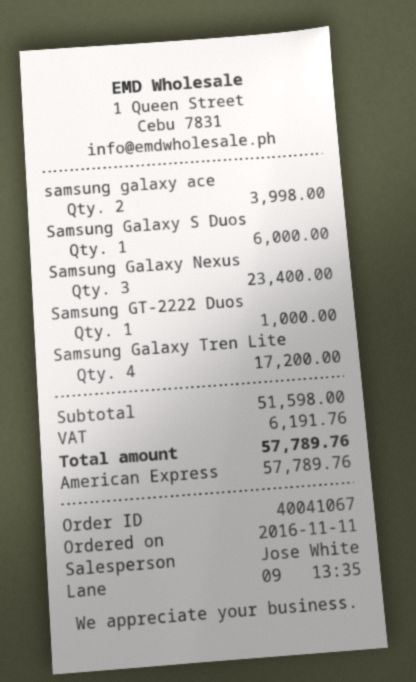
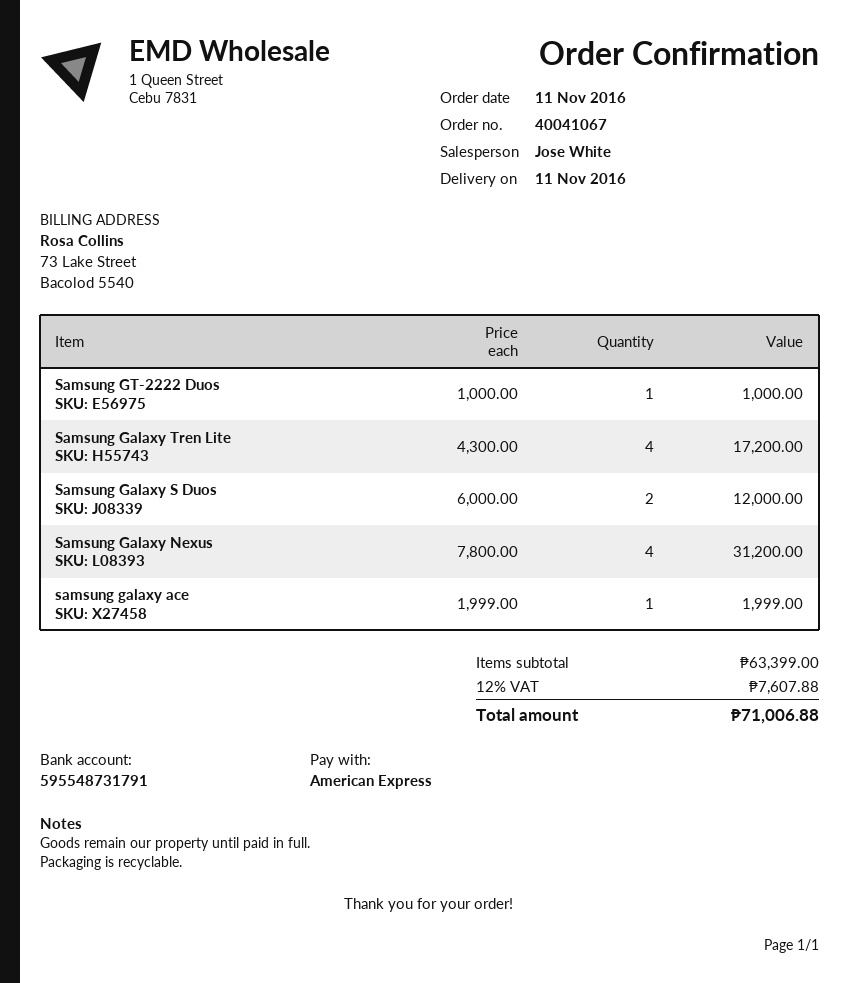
samsung galaxy ace: 2 for 3998.00 -> 1 for 1999.00
Samsung Galaxy S Duos: 1 for 6000.00 -> 2 for 12000.00
Samsung Galaxy Nexus: 3 for 23400.00 -> 4 for 31200.00
subtotal: 51598.00 -> 63399.00
tax: 6191.76 -> 7607.88
total: 57789.76 -> 71006.88

